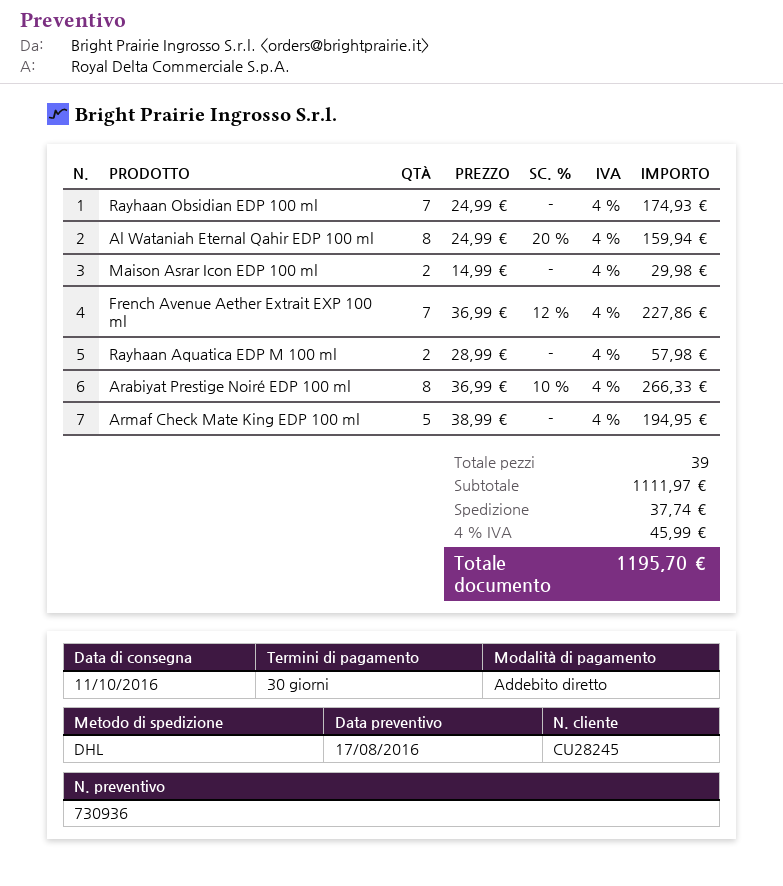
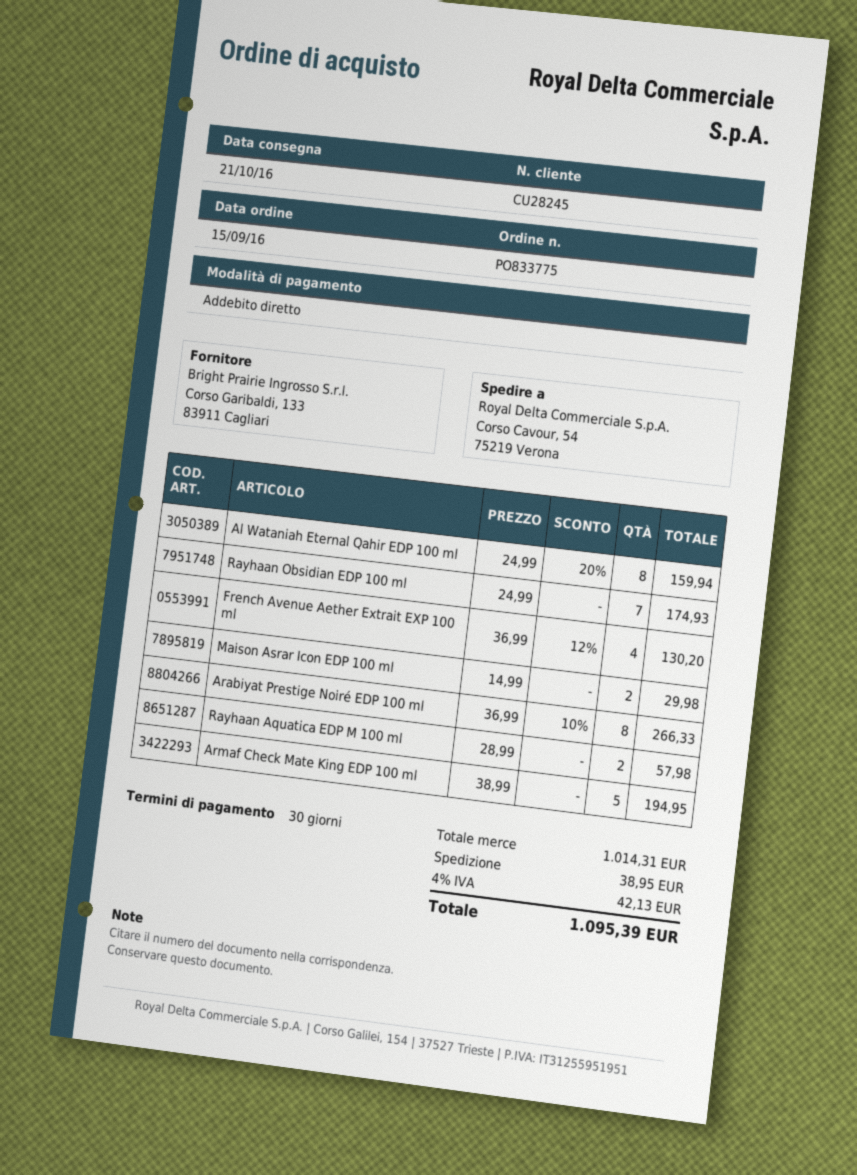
delivery date: 2016-10-11 -> 2016-10-21
French Avenue Aether Extrait EXP 100 ml: 7 x 36.99 - 12% = 227.86 -> 4 x 36.99 - 12% = 130.20
subtotal: 1111.97 -> 1014.31
shipping: 37.74 -> 38.95
tax: 4% = 45.99 -> 4% = 42.13
total: 1195.70 -> 1095.39

